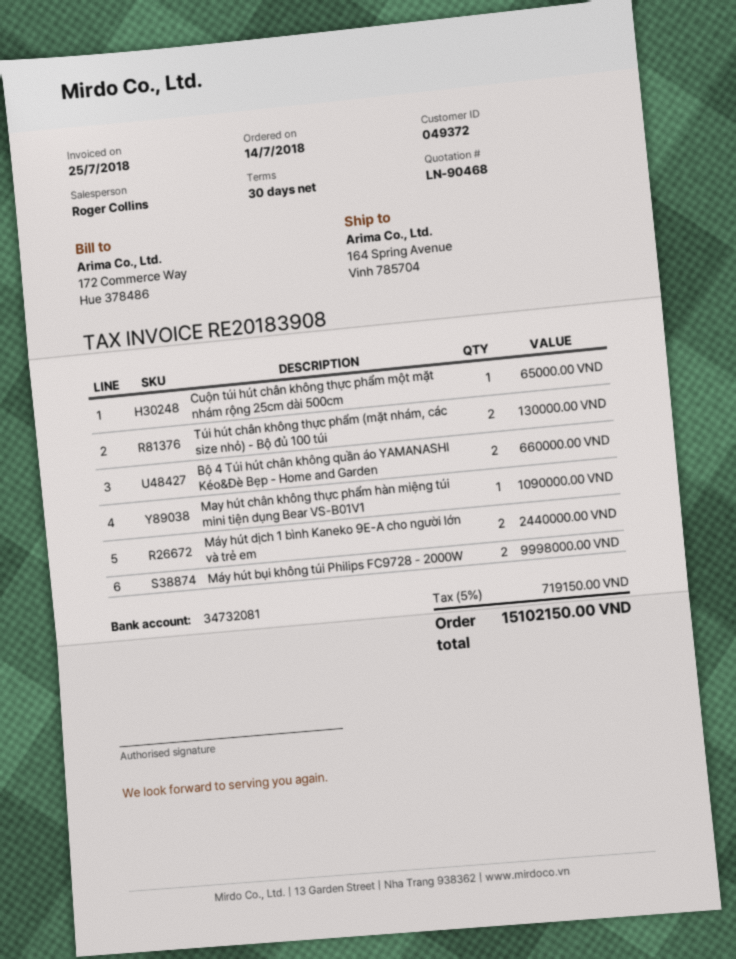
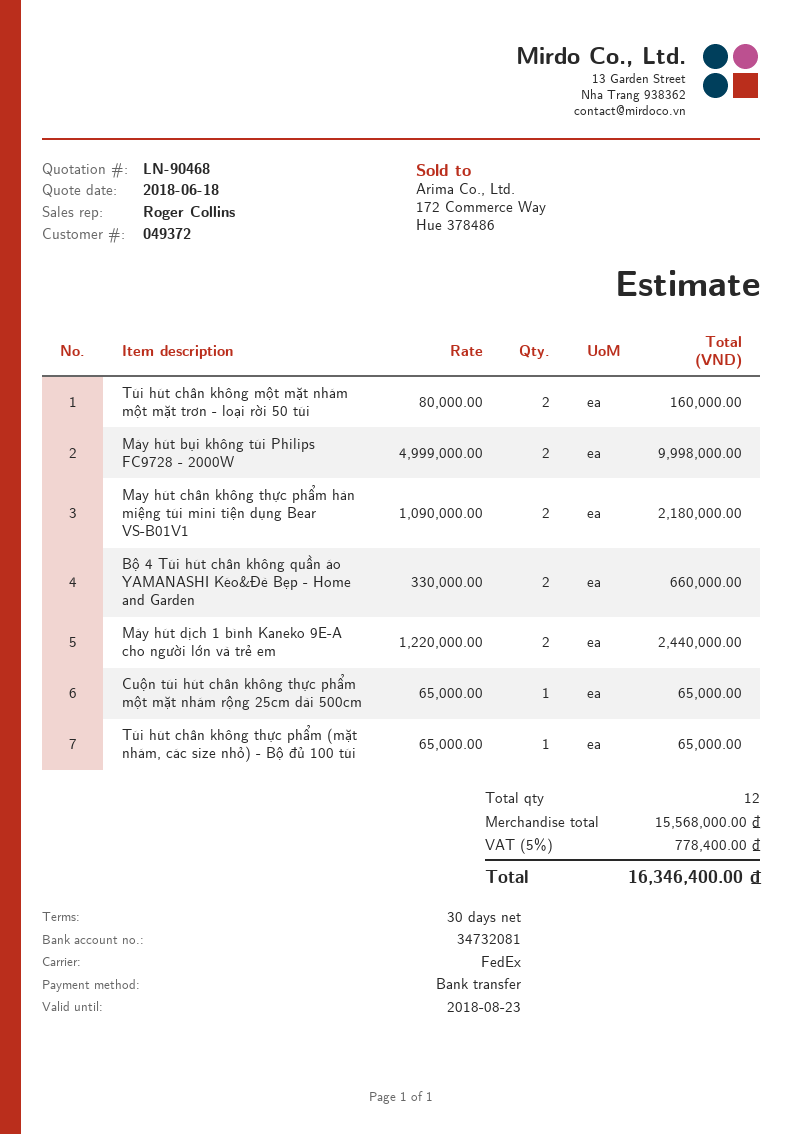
Túi hút chân không thực phẩm (mặt nhám, các size nhỏ) - Bộ đủ 100 túi: 2 for 130000.00 -> 1 for 65000.00
May hút chân không thực phẩm hàn miệng túi mini tiện dụng Bear VS-B01V1: 1 for 1090000.00 -> 2 for 2180000.00
Túi hút chân không một mặt nhám một mặt trơn - loại rời 50 túi: none -> 2 for 160000.00
tax: 5% = 719150.00 -> 5% = 778400.00
total: 15102150.00 -> 16346400.00

